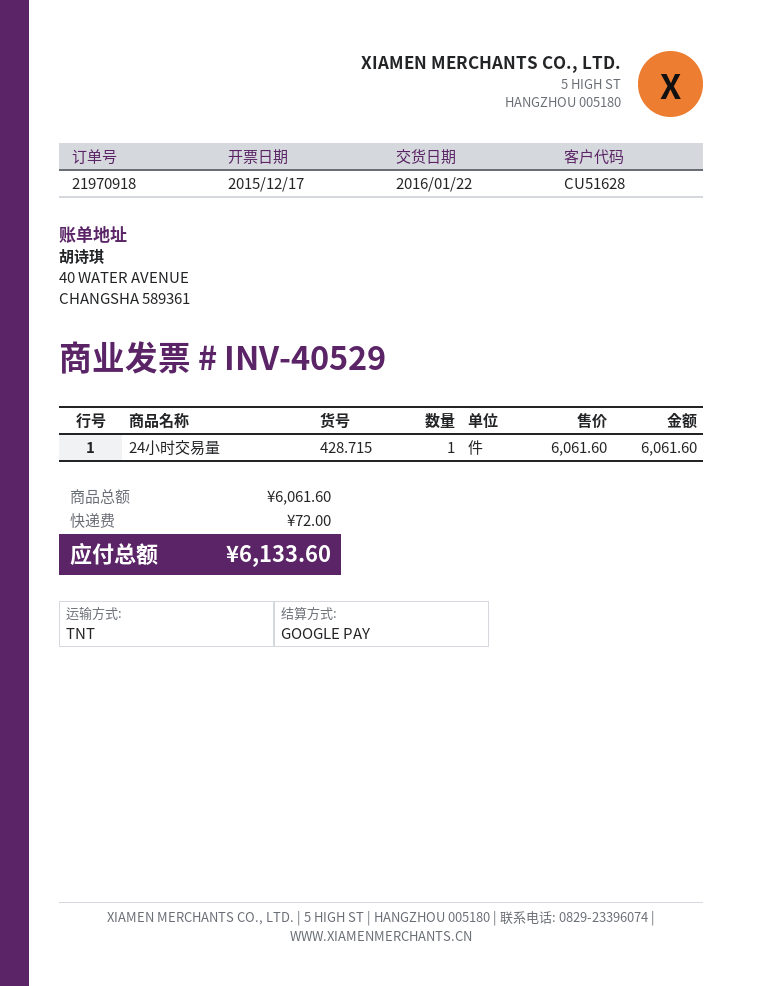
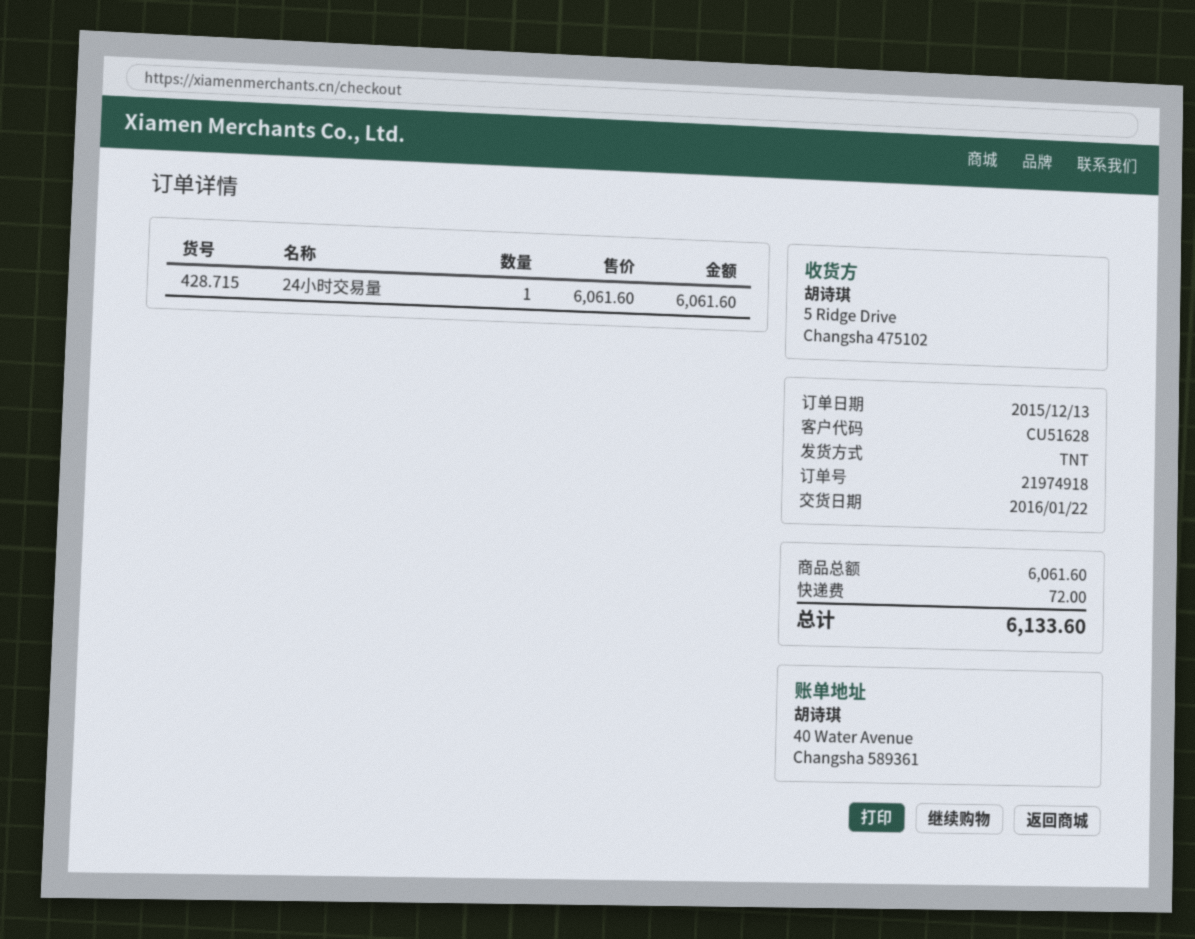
order number: 21970918 -> 21974918

